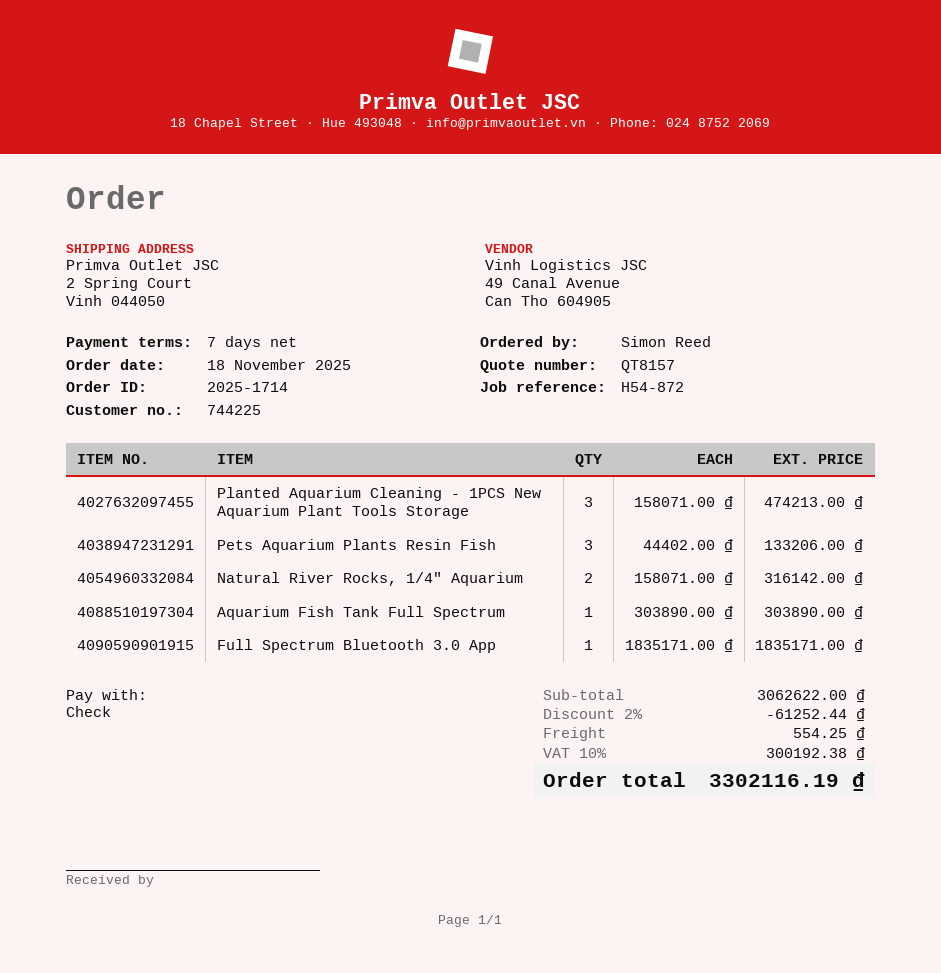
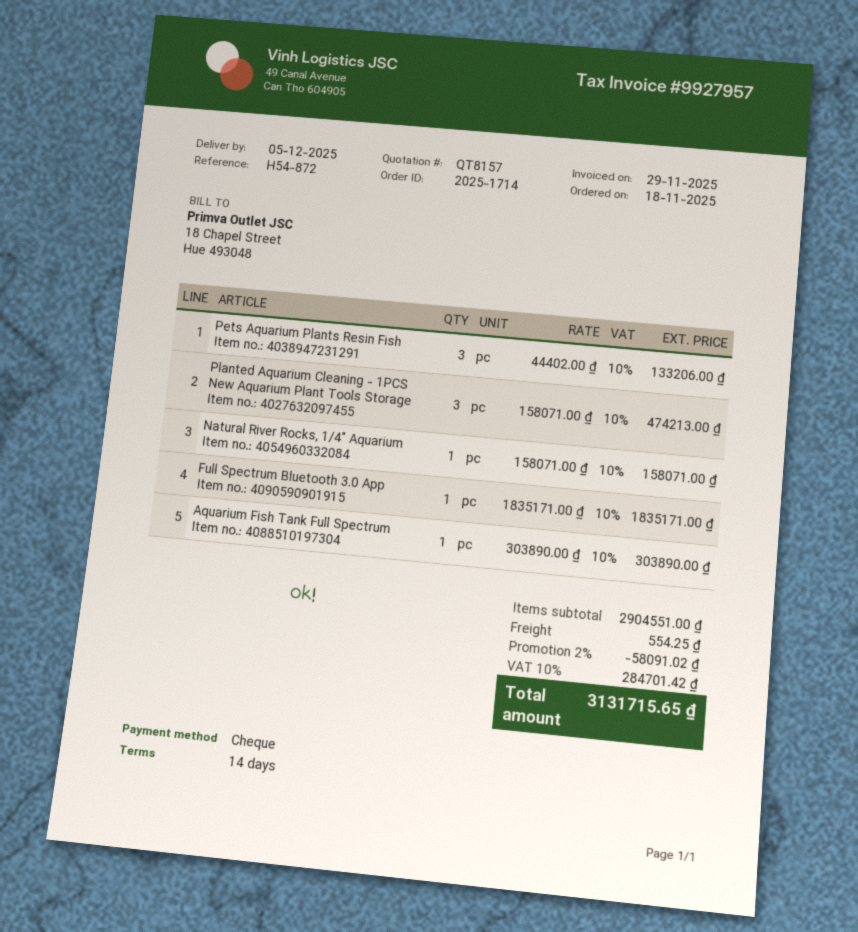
payment terms: 7 days -> 14 days
Natural River Rocks, 1/4" Aquarium: 2 x 158071.00 = 316142.00 -> 1 x 158071.00 = 158071.00
subtotal: 3062622.00 -> 2904551.00
discount: 2% = 61252.44 -> 2% = 58091.02
tax: 10% = 300192.38 -> 10% = 284701.42
total: 3302116.19 -> 3131715.65

